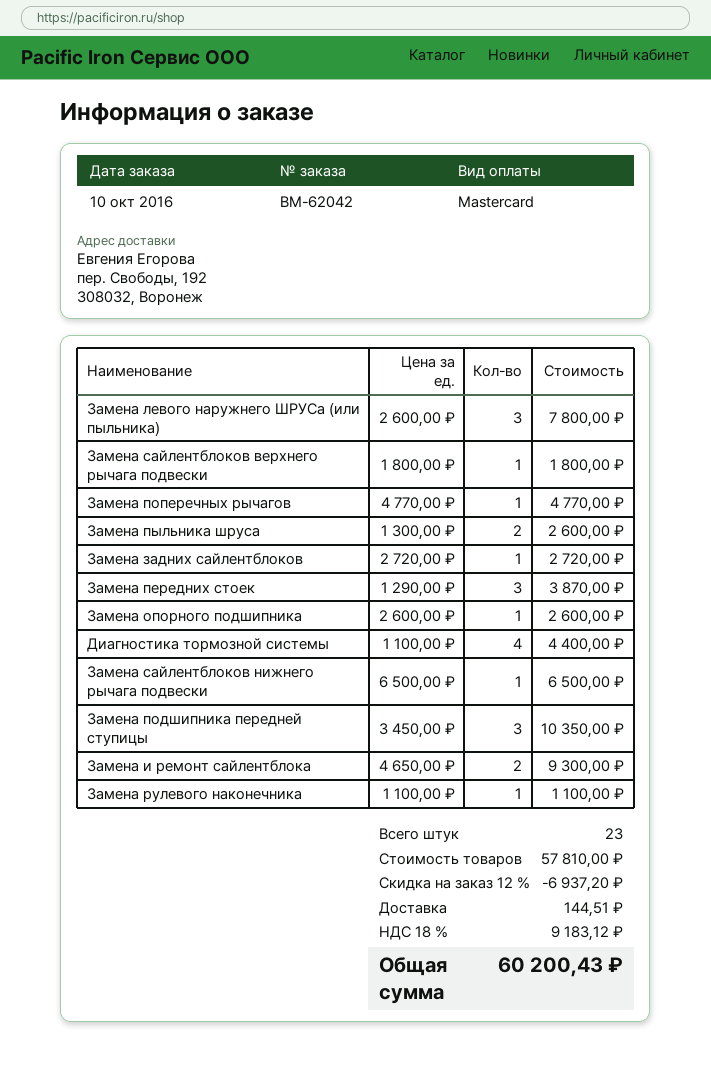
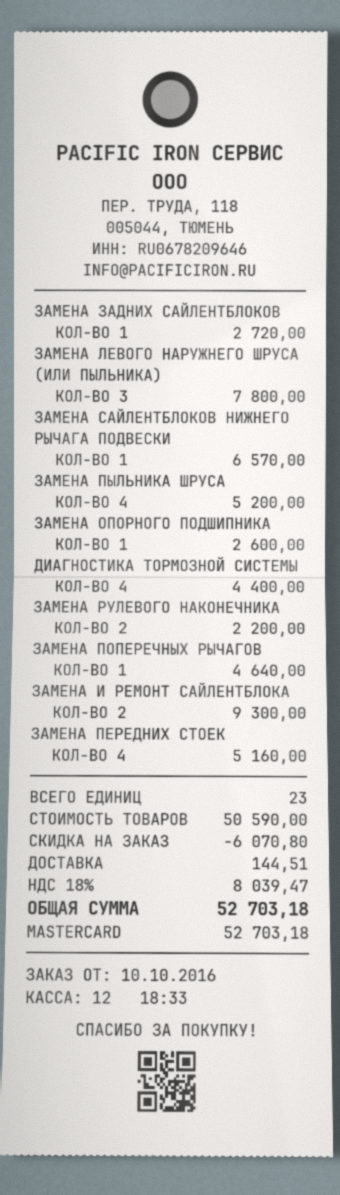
Замена сайлентблоков верхнего рычага подвески: 1 for 1800.00 -> none
Замена поперечных рычагов: 1 for 4770.00 -> 1 for 4640.00
Замена пыльника шруса: 2 for 2600.00 -> 4 for 5200.00
Замена передних стоек: 3 for 3870.00 -> 4 for 5160.00
Замена сайлентблоков нижнего рычага подвески: 1 for 6500.00 -> 1 for 6570.00
Замена подшипника передней ступицы: 3 for 10350.00 -> none
Замена рулевого наконечника: 1 for 1100.00 -> 2 for 2200.00
subtotal: 57810.00 -> 50590.00
discount: 6937.20 -> 6070.80
tax: 18% = 9183.12 -> 18% = 8039.47
total: 60200.43 -> 52703.18

